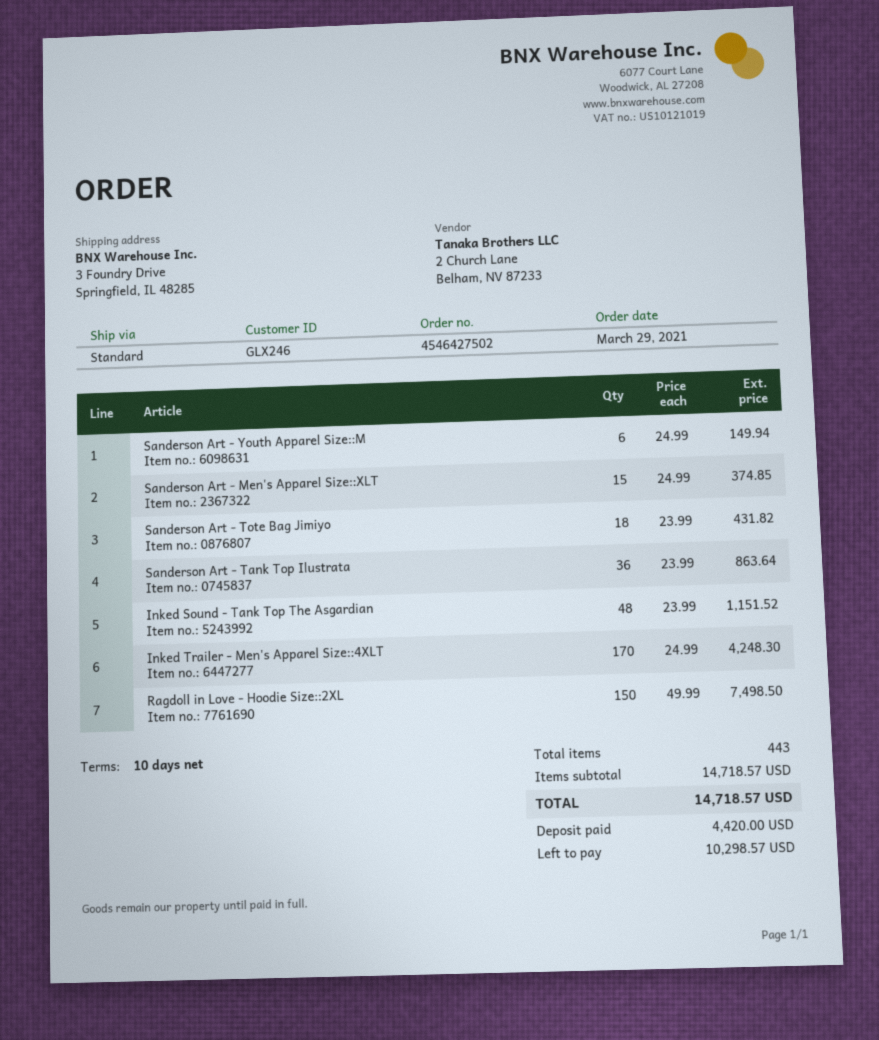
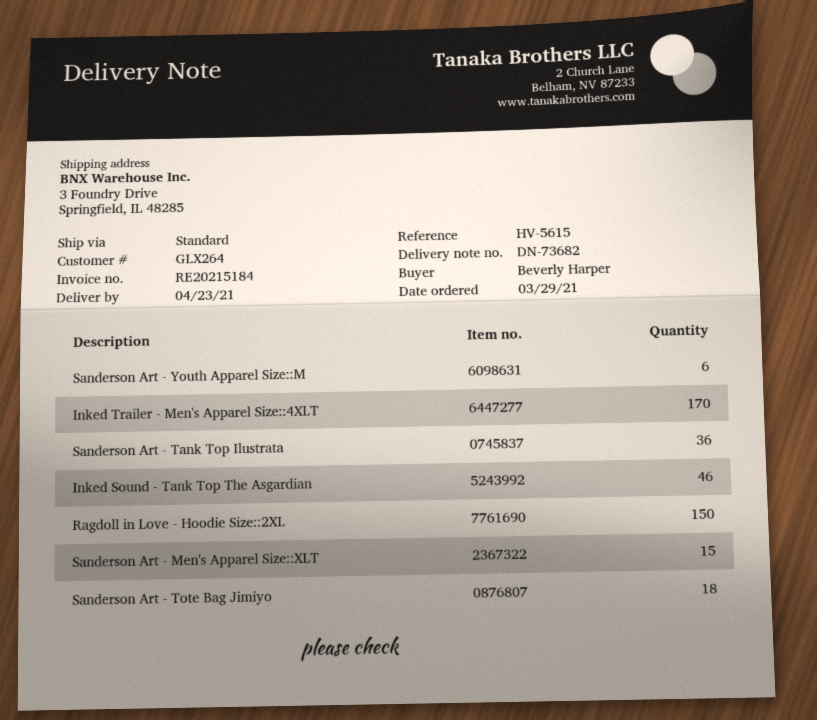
customer number: GLX246 -> GLX264
Inked Sound - Tank Top The Asgardian: 48 -> 46

